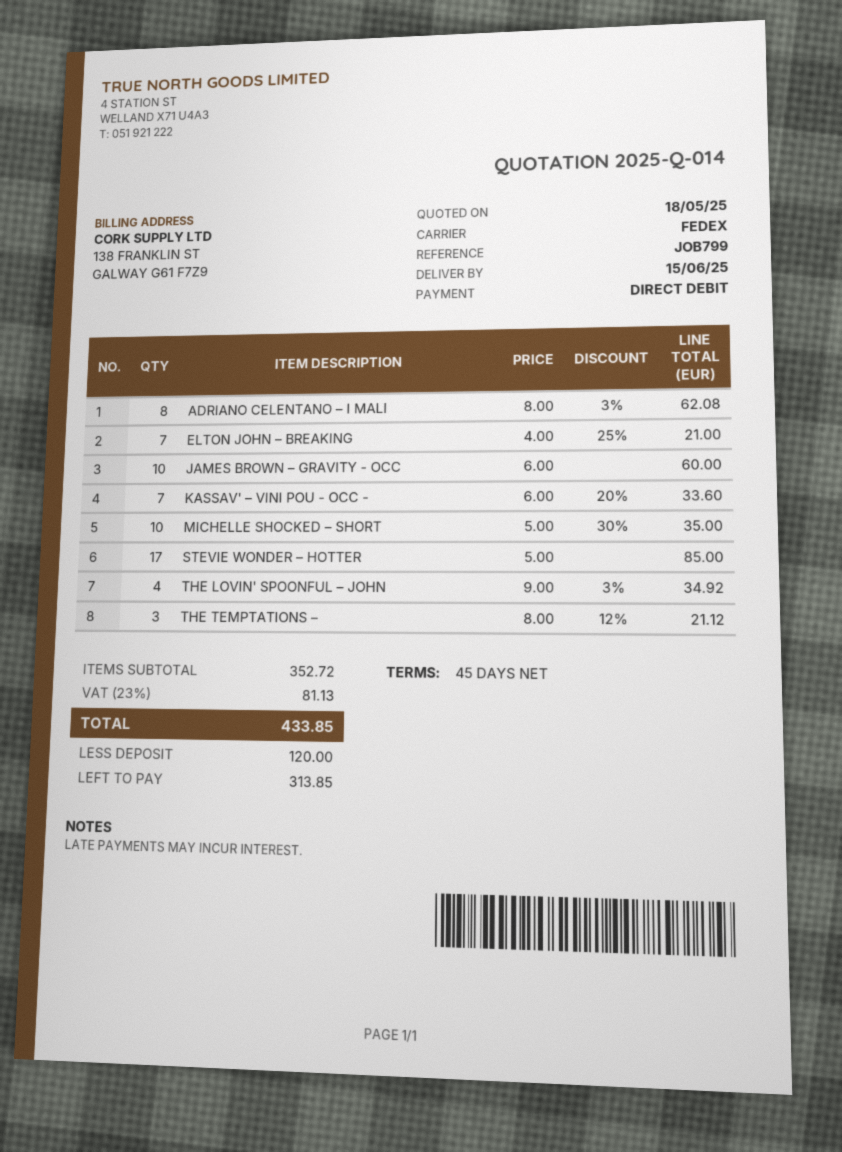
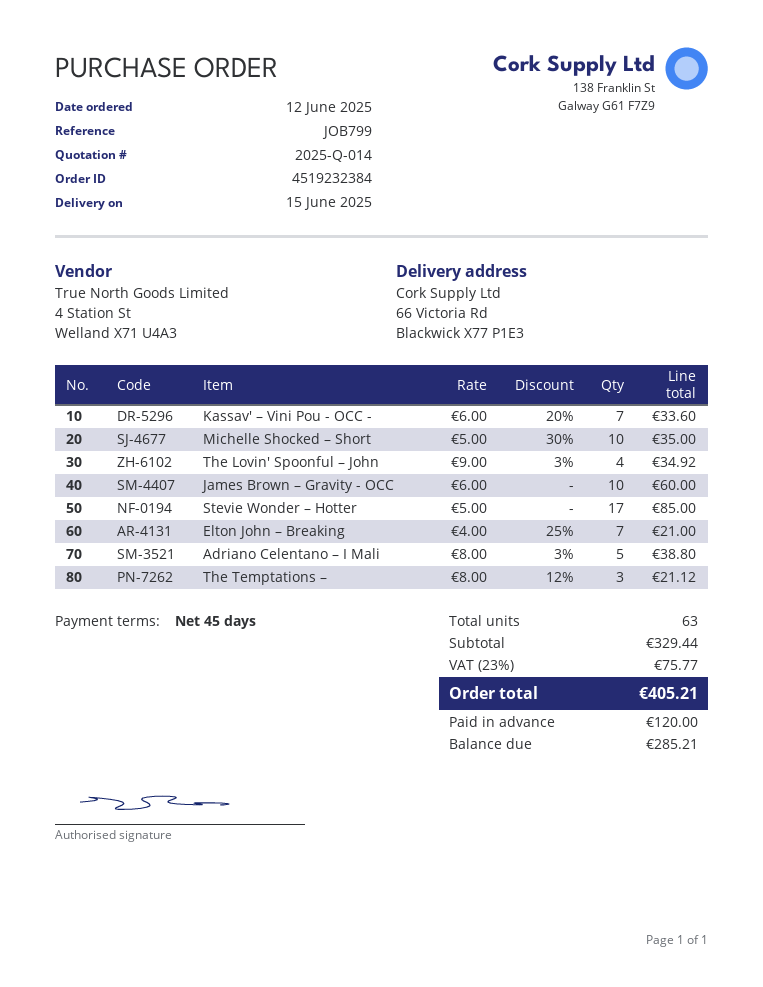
ADRIANO CELENTANO – I MALI: 8 x 8.00 - 3% = 62.08 -> 5 x 8.00 - 3% = 38.80
subtotal: 352.72 -> 329.44
tax: 23% = 81.13 -> 23% = 75.77
total: 433.85 -> 405.21
balance: 313.85 -> 285.21

